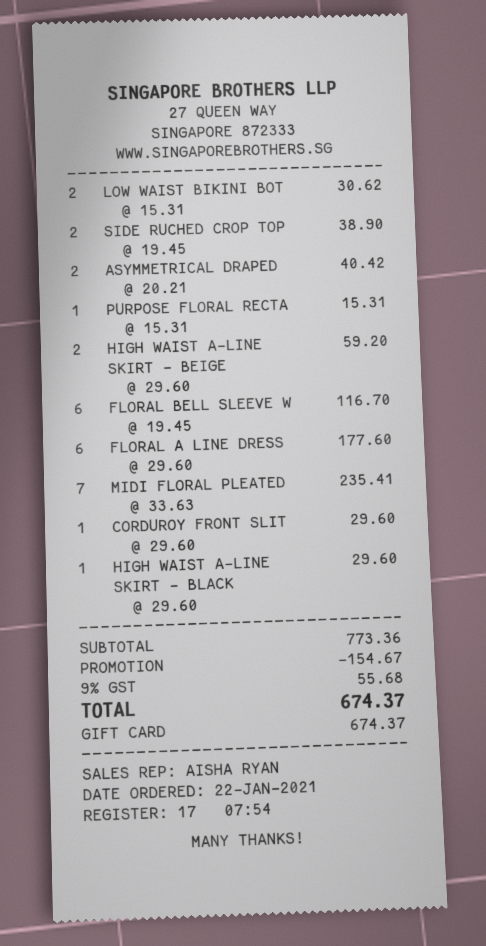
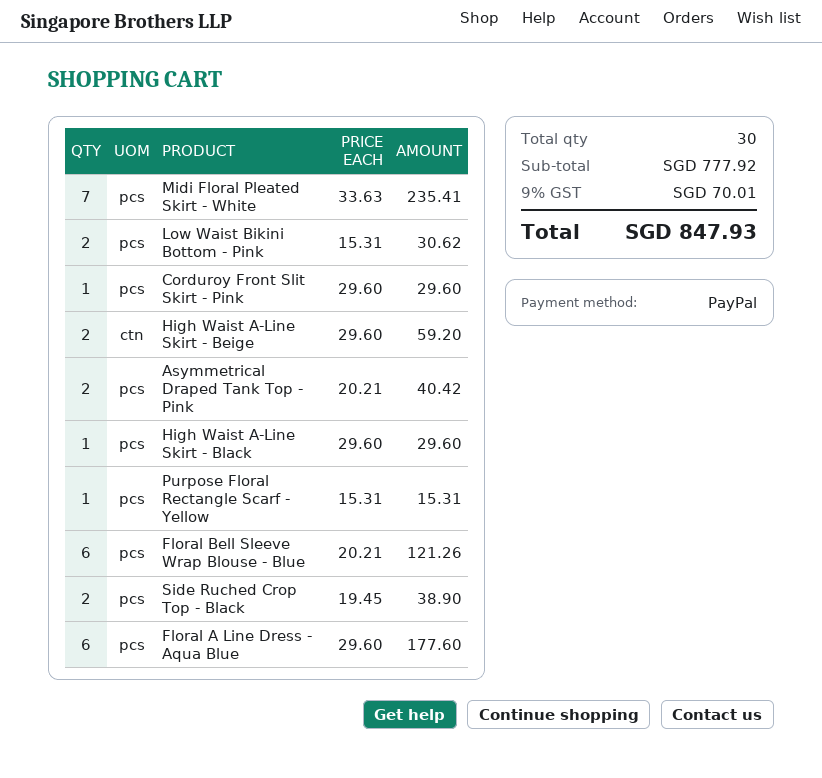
payment method: gift card -> PayPal
FLORAL BELL SLEEVE W: 6 x 19.45 = 116.70 -> 6 x 20.21 = 121.26
subtotal: 773.36 -> 777.92
discount: 154.67 -> none
tax: 9% = 55.68 -> 9% = 70.01
total: 674.37 -> 847.93

